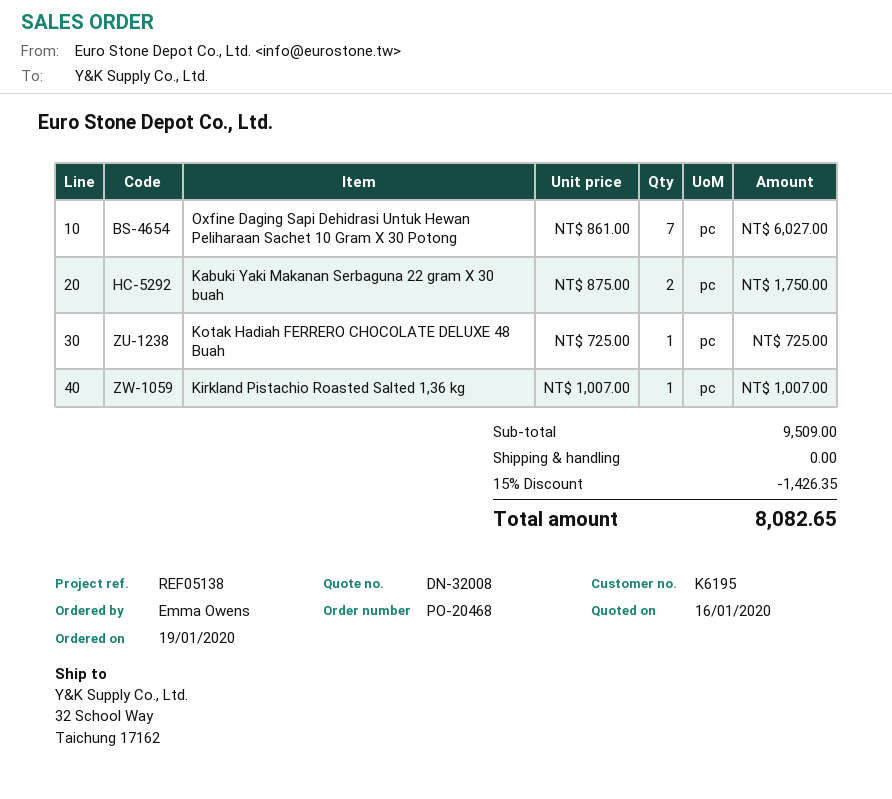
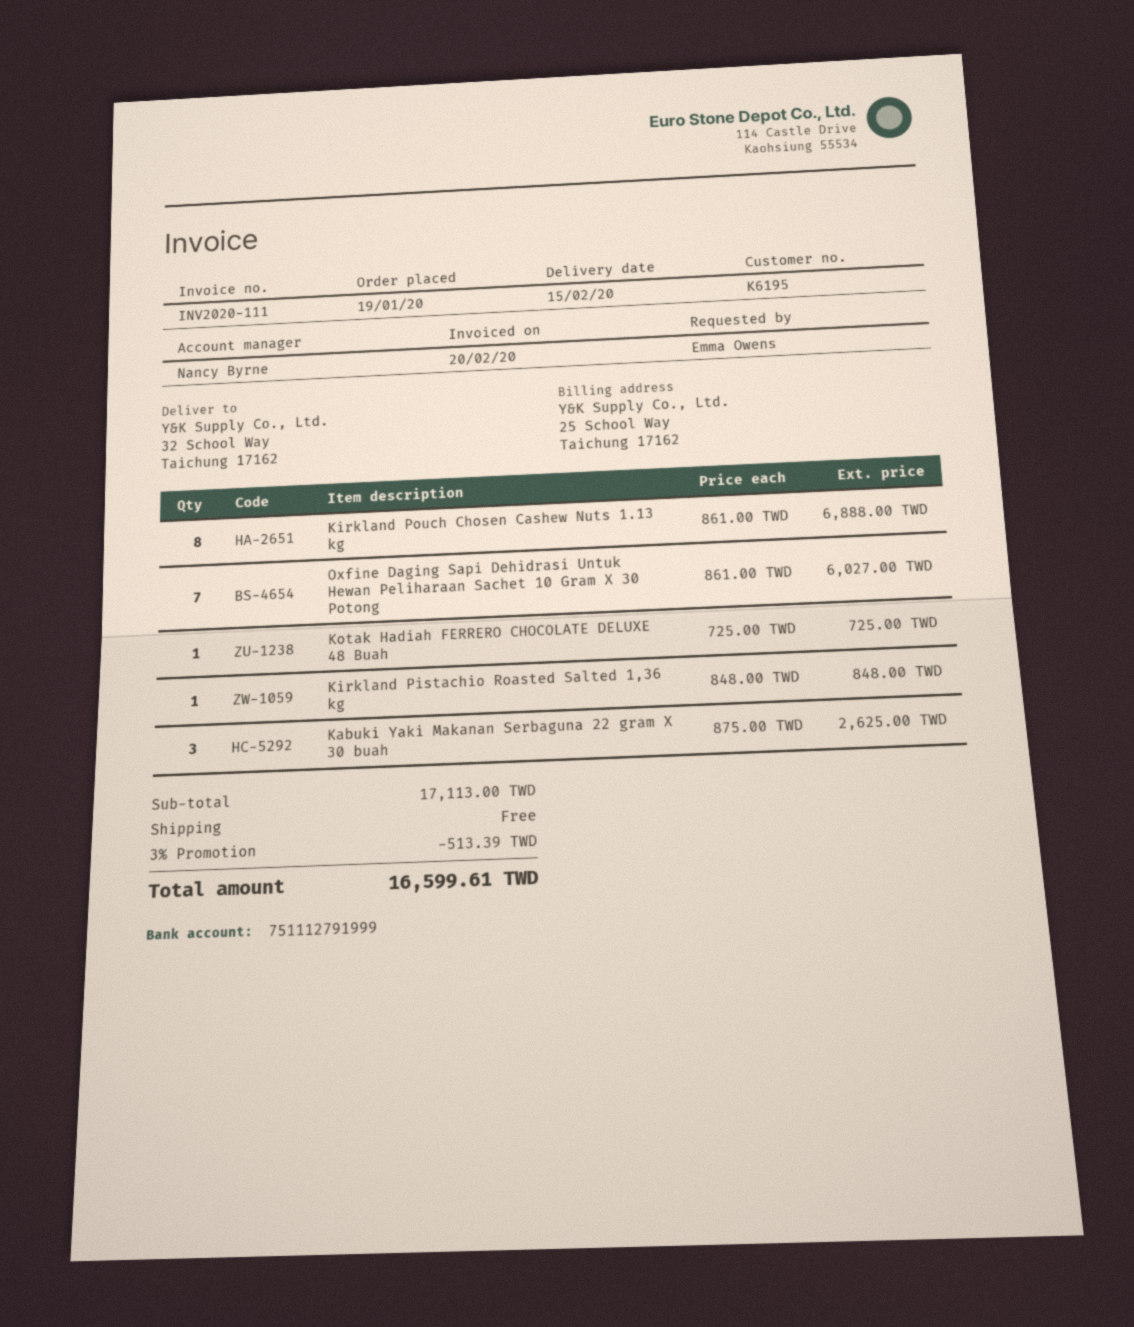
Kabuki Yaki Makanan Serbaguna 22 gram X 30 buah: 2 x 875.00 = 1750.00 -> 3 x 875.00 = 2625.00
Kirkland Pistachio Roasted Salted 1,36 kg: 1 x 1007.00 = 1007.00 -> 1 x 848.00 = 848.00
Kirkland Pouch Chosen Cashew Nuts 1.13 kg: none -> 8 x 861.00 = 6888.00
subtotal: 9509.00 -> 17113.00
discount: 15% = 1426.35 -> 3% = 513.39
total: 8082.65 -> 16599.61

